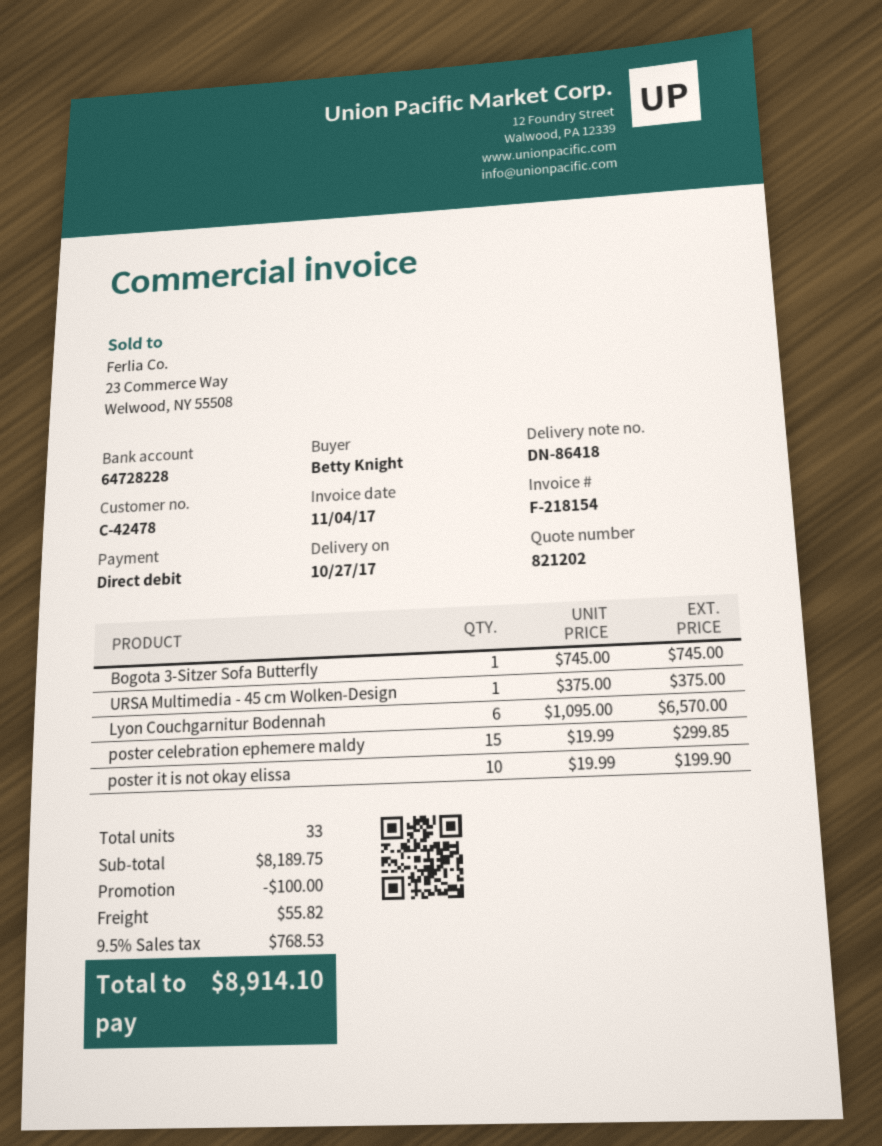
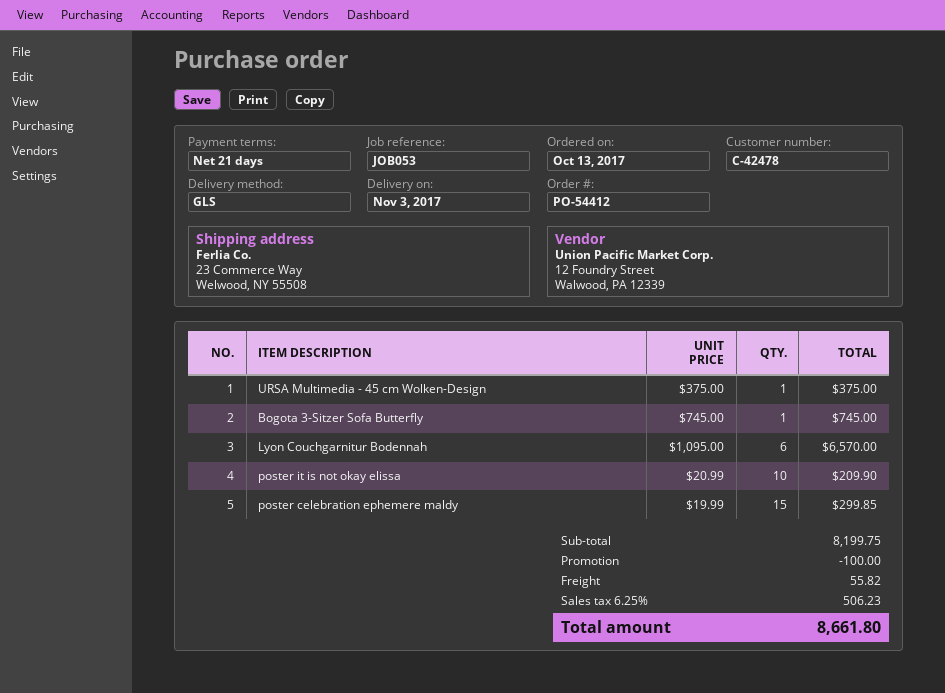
delivery date: 2017-10-27 -> 2017-11-03
poster it is not okay elissa: 10 x 19.99 = 199.90 -> 10 x 20.99 = 209.90
subtotal: 8189.75 -> 8199.75
tax: 9.5% = 768.53 -> 6.25% = 506.23
total: 8914.10 -> 8661.80

